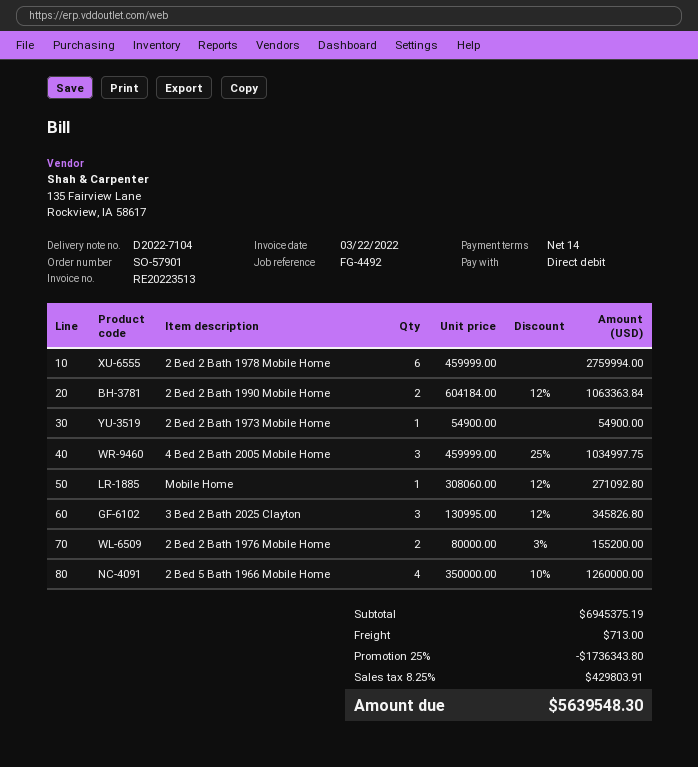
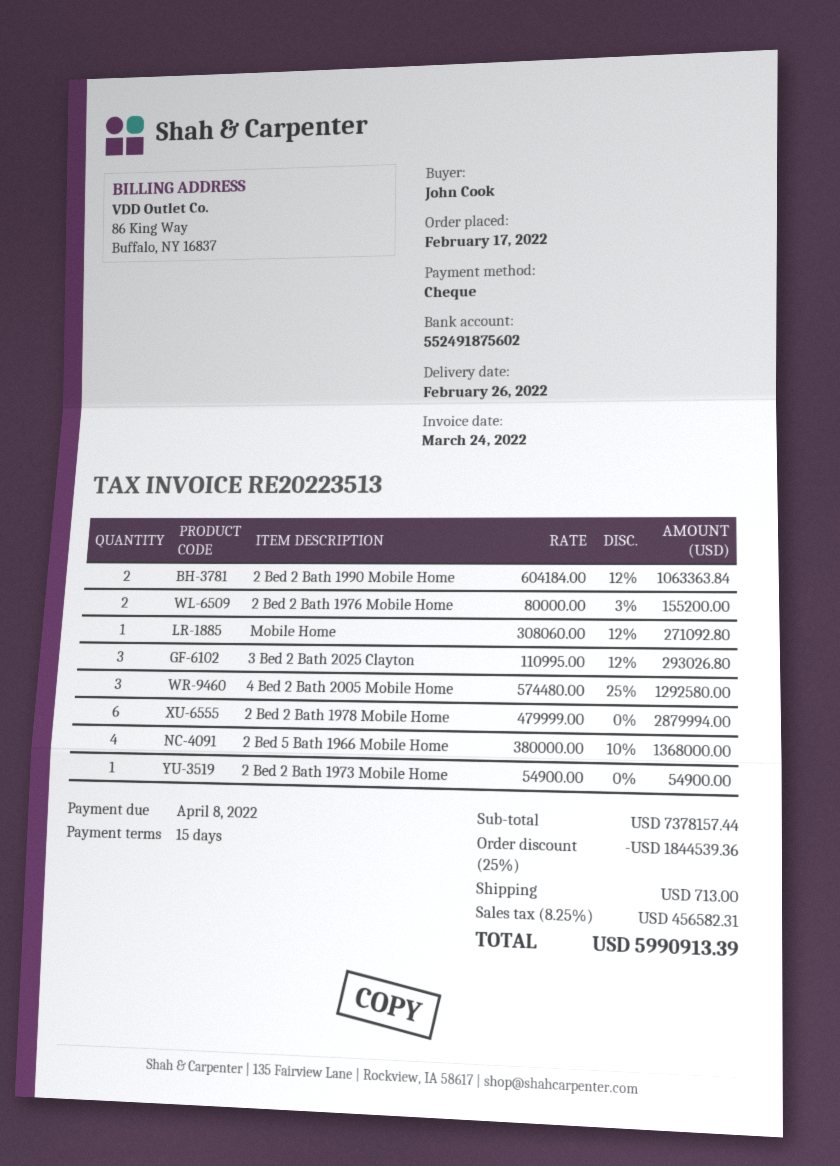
invoice date: 2022-03-22 -> 2022-03-24
payment terms: 14 days -> 15 days
payment method: direct debit -> cheque
2 Bed 2 Bath 1978 Mobile Home: 6 x 459999.00 = 2759994.00 -> 6 x 479999.00 = 2879994.00
4 Bed 2 Bath 2005 Mobile Home: 3 x 459999.00 - 25% = 1034997.75 -> 3 x 574480.00 - 25% = 1292580.00
3 Bed 2 Bath 2025 Clayton: 3 x 130995.00 - 12% = 345826.80 -> 3 x 110995.00 - 12% = 293026.80
2 Bed 5 Bath 1966 Mobile Home: 4 x 350000.00 - 10% = 1260000.00 -> 4 x 380000.00 - 10% = 1368000.00
subtotal: 6945375.19 -> 7378157.44
discount: 25% = 1736343.80 -> 25% = 1844539.36
tax: 8.25% = 429803.91 -> 8.25% = 456582.31
total: 5639548.30 -> 5990913.39

